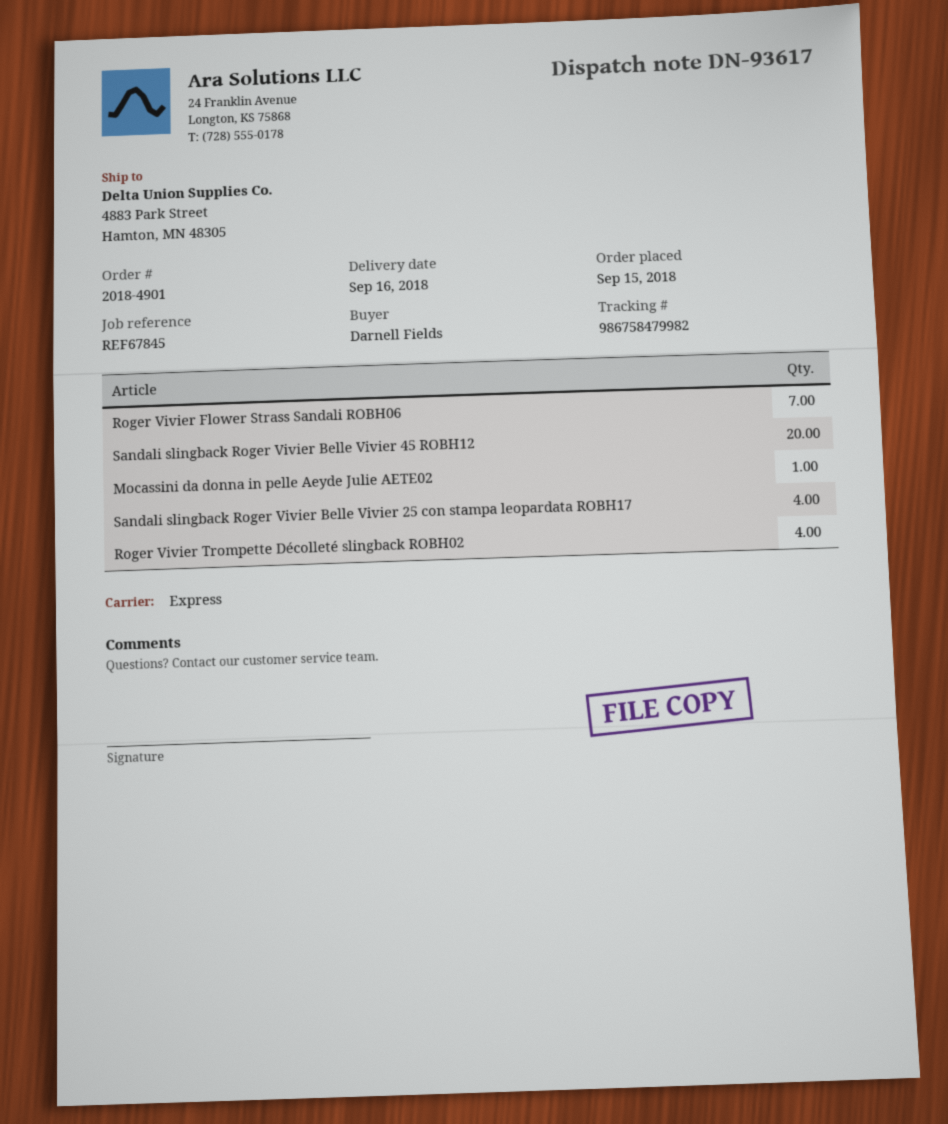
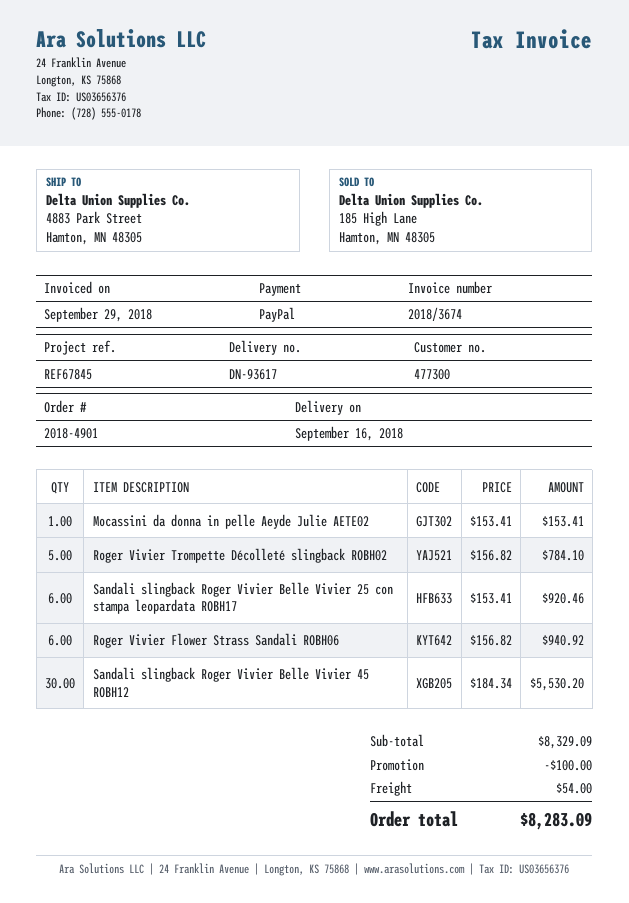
Roger Vivier Flower Strass Sandali ROBH06: 7 -> 6
Sandali slingback Roger Vivier Belle Vivier 45 ROBH12: 20 -> 30
Sandali slingback Roger Vivier Belle Vivier 25 con stampa leopardata ROBH17: 4 -> 6
Roger Vivier Trompette Décolleté slingback ROBH02: 4 -> 5

